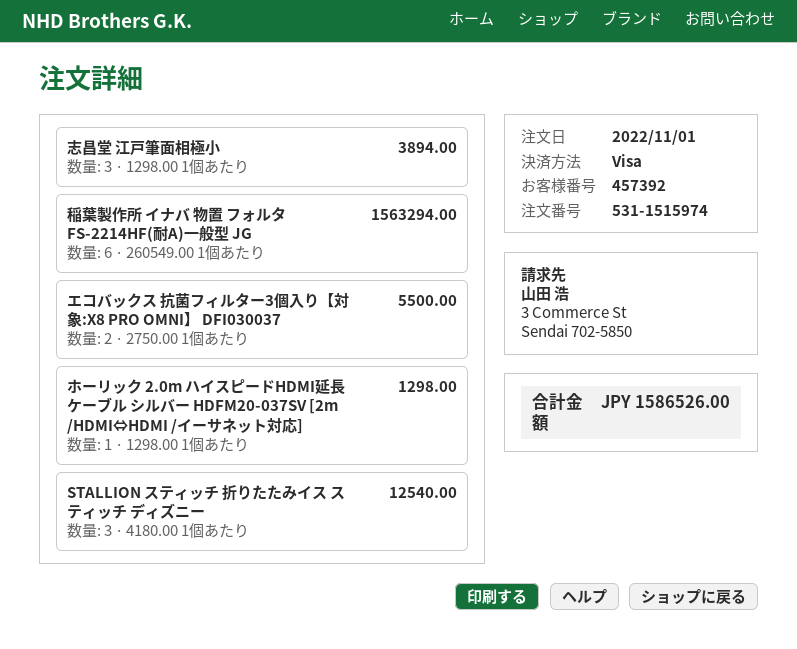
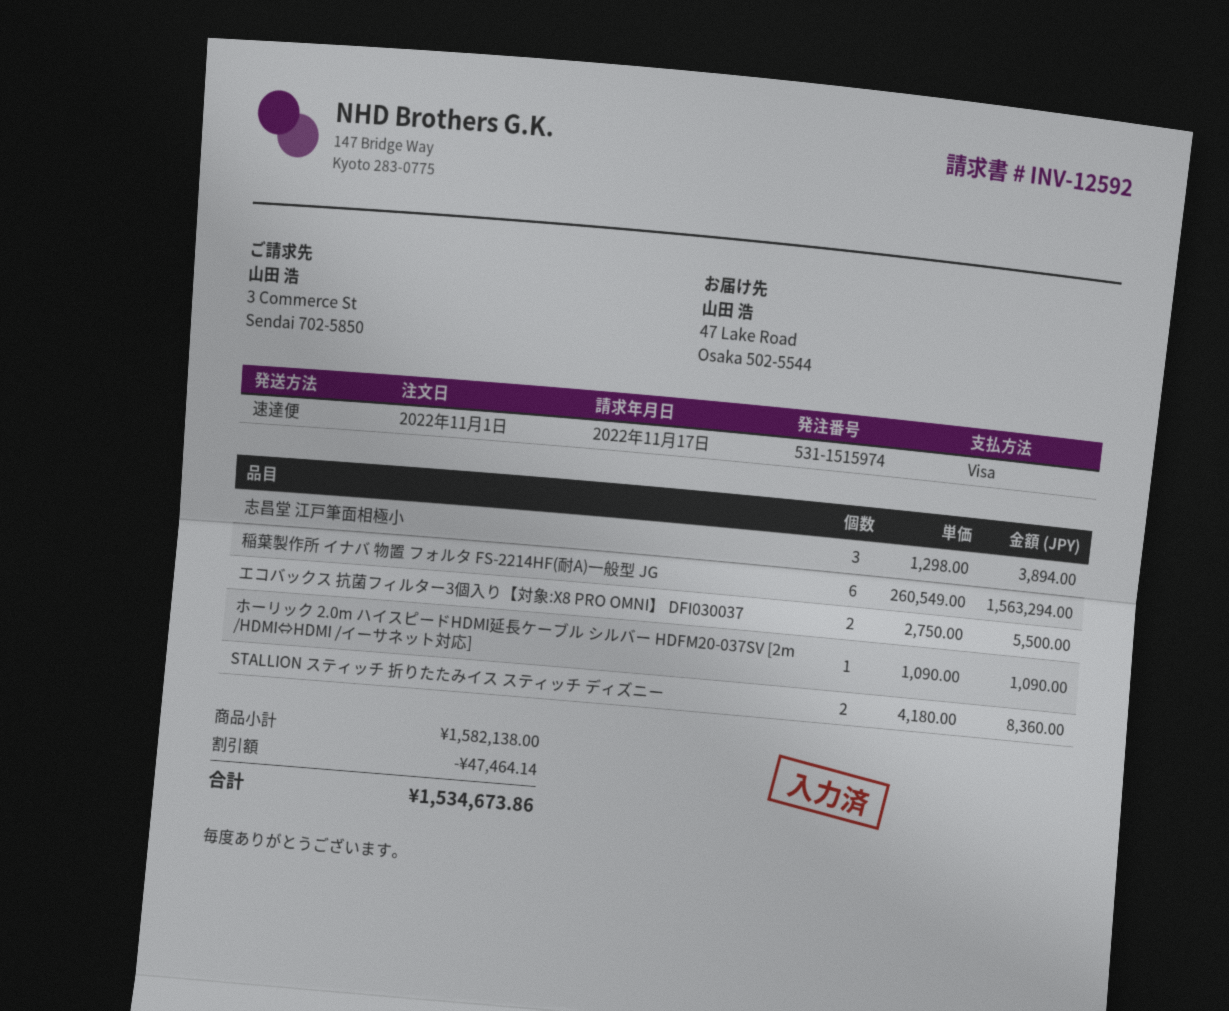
ホーリック 2.0m ハイスピードHDMI延長ケーブル シルバー HDFM20-037SV [2m /HDMI⇔HDMI /イーサネット対応]: 1 x 1298.00 = 1298.00 -> 1 x 1090.00 = 1090.00
STALLION スティッチ 折りたたみイス スティッチ ディズニー: 3 x 4180.00 = 12540.00 -> 2 x 4180.00 = 8360.00
discount: none -> 47464.14
total: 1586526.00 -> 1534673.86

